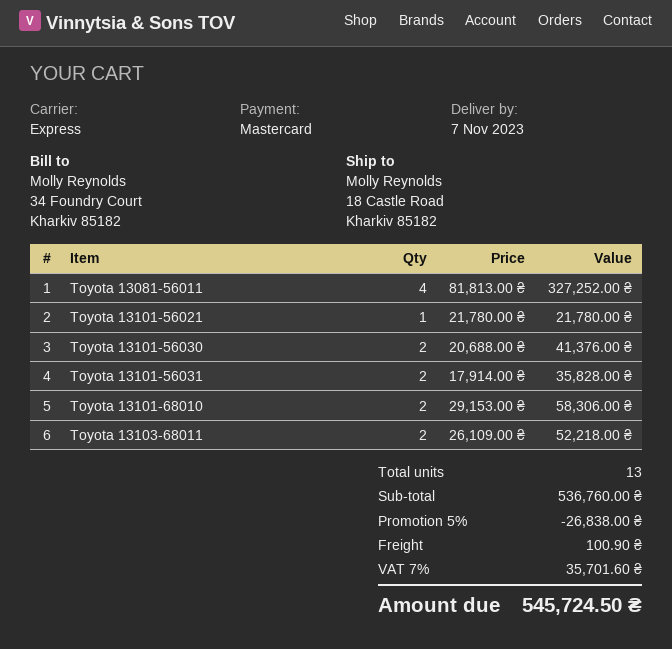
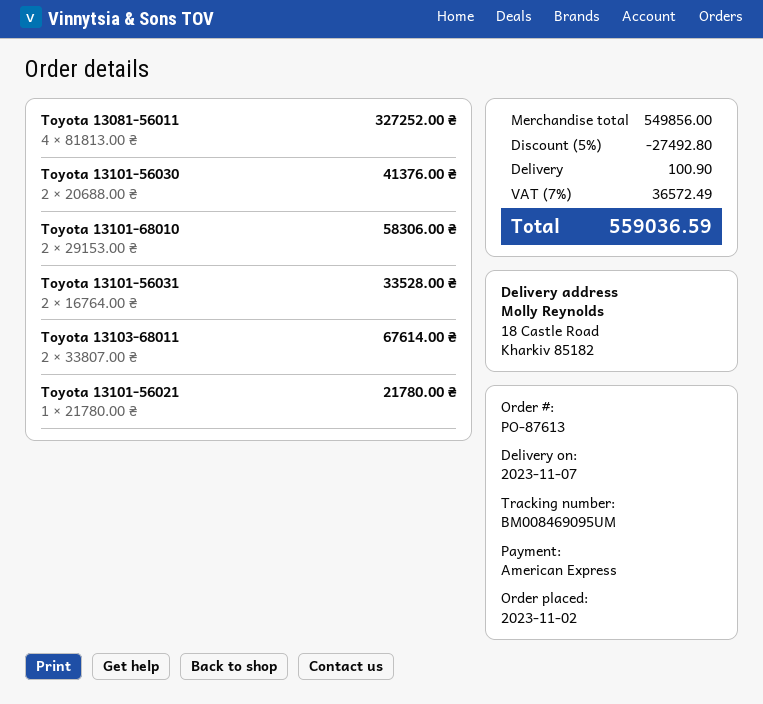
payment method: Mastercard -> American Express
Toyota 13101-56031: 2 x 17914.00 = 35828.00 -> 2 x 16764.00 = 33528.00
Toyota 13103-68011: 2 x 26109.00 = 52218.00 -> 2 x 33807.00 = 67614.00
subtotal: 536760.00 -> 549856.00
discount: 5% = 26838.00 -> 5% = 27492.80
tax: 7% = 35701.60 -> 7% = 36572.49
total: 545724.50 -> 559036.59

